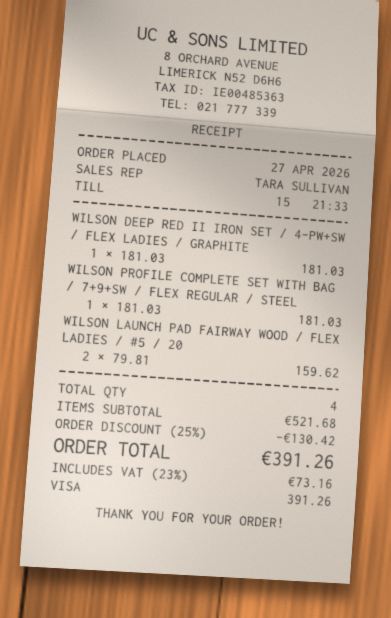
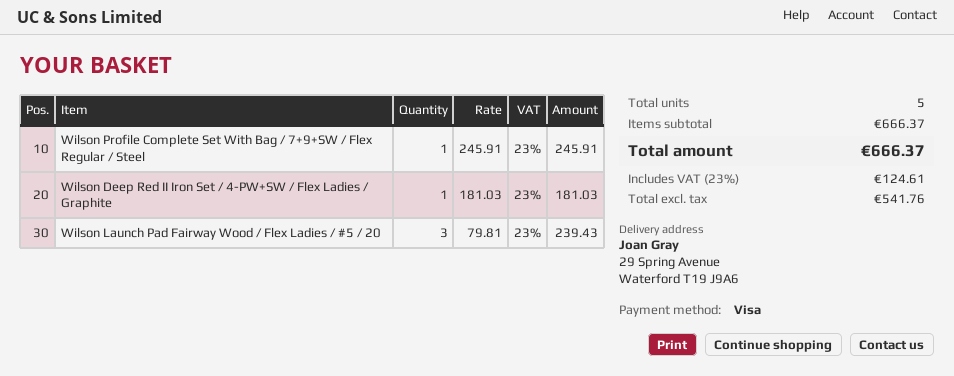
WILSON PROFILE COMPLETE SET WITH BAG / 7+9+SW / FLEX REGULAR / STEEL: 1 x 181.03 = 181.03 -> 1 x 245.91 = 245.91
WILSON LAUNCH PAD FAIRWAY WOOD / FLEX LADIES / #5 / 20: 2 x 79.81 = 159.62 -> 3 x 79.81 = 239.43
total quantity: 4 -> 5
subtotal: 521.68 -> 666.37
discount: 25% = 130.42 -> none
tax: 23% = 73.16 -> 23% = 124.61
total: 391.26 -> 666.37

